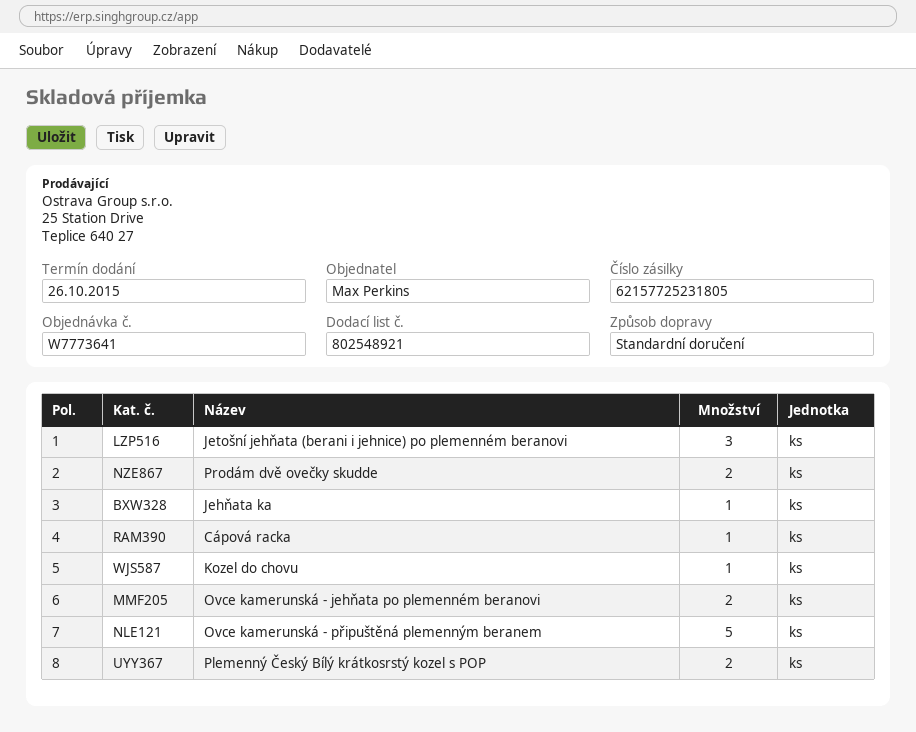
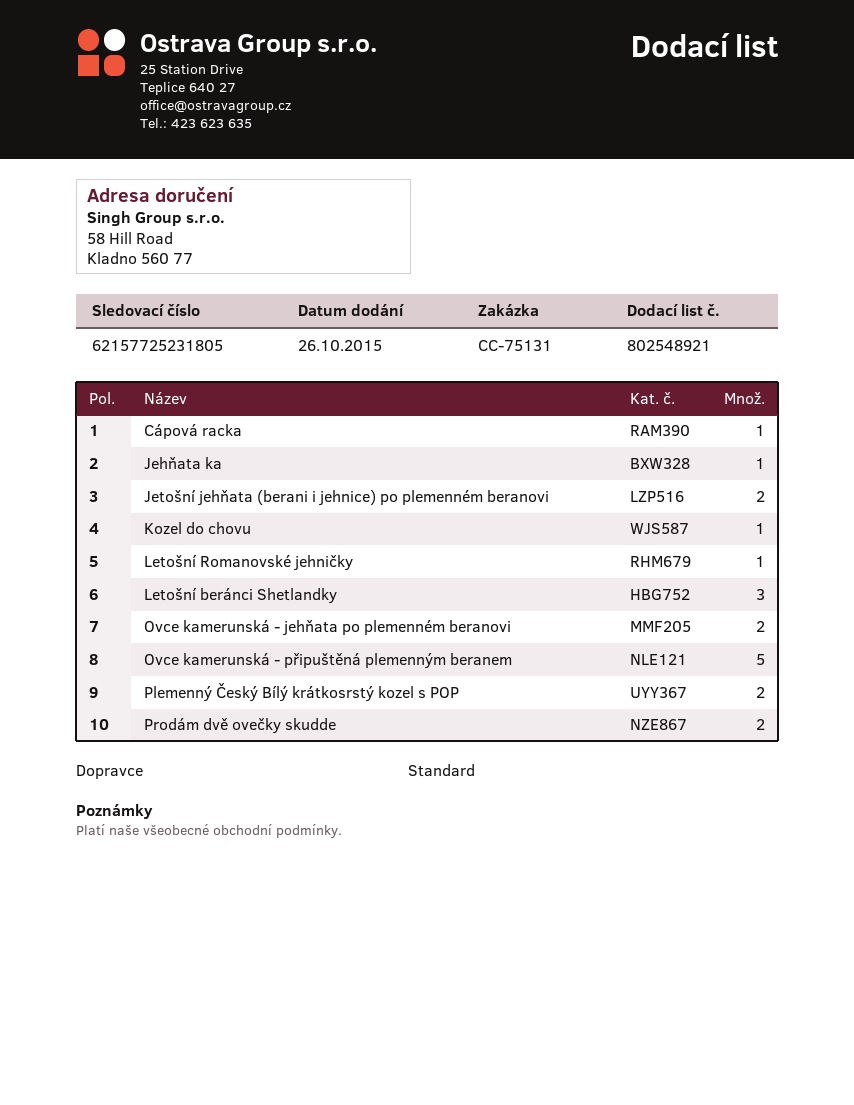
Jetošní jehňata (berani i jehnice) po plemenném beranovi: 3 -> 2
Letošní Romanovské jehničky: none -> 1
Letošní beránci Shetlandky: none -> 3

